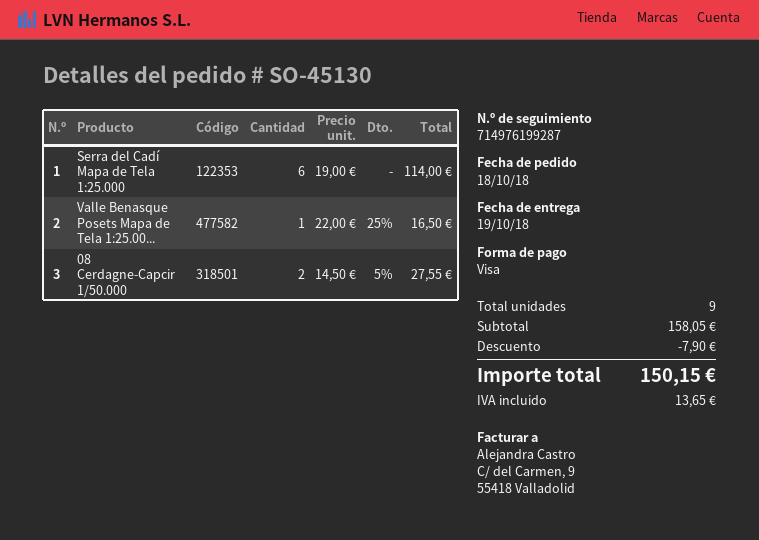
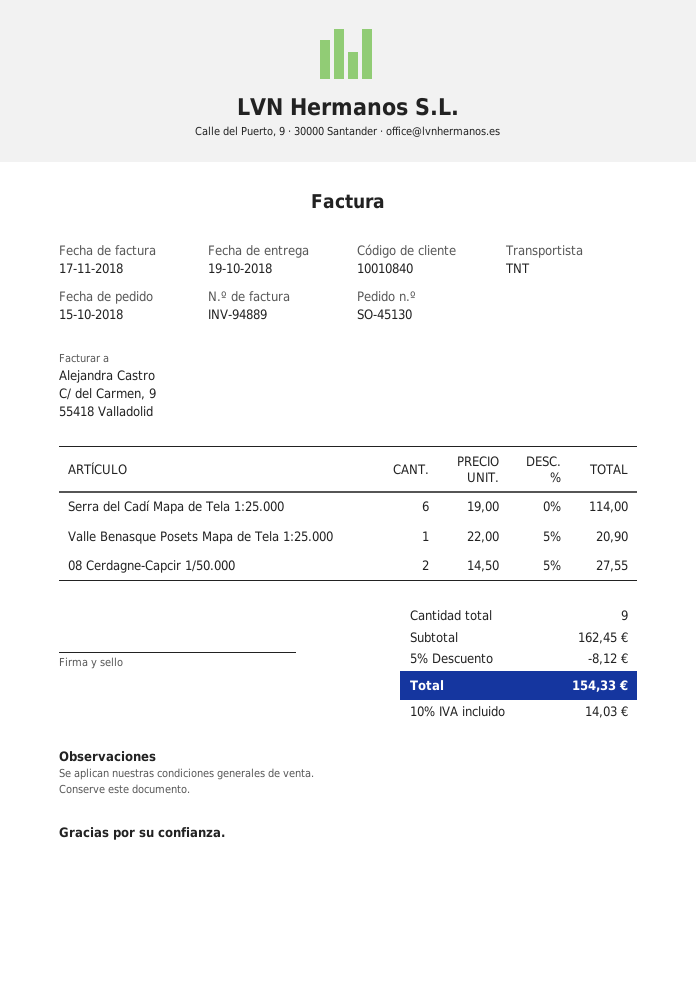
order date: 2018-10-18 -> 2018-10-15
Valle Benasque Posets Mapa de Tela 1:25.00...: 1 x 22.00 - 25% = 16.50 -> 1 x 22.00 - 5% = 20.90
subtotal: 158.05 -> 162.45
discount: 7.90 -> 8.12
tax: 13.65 -> 14.03
total: 150.15 -> 154.33

